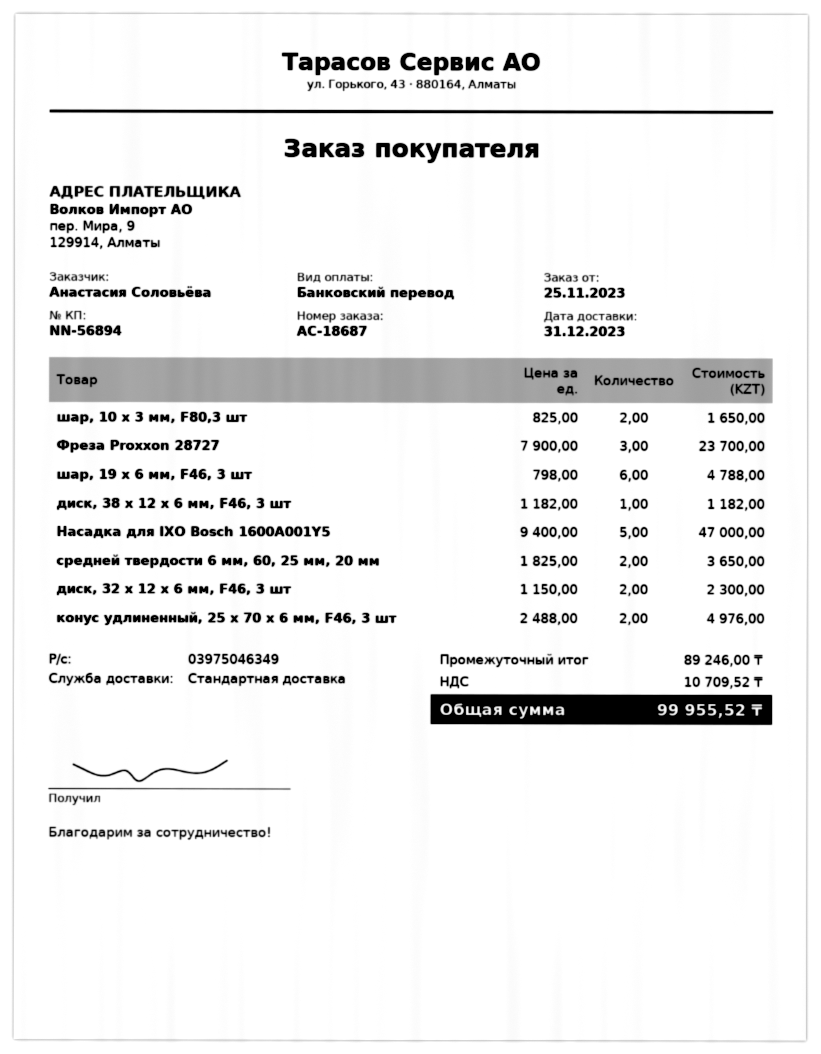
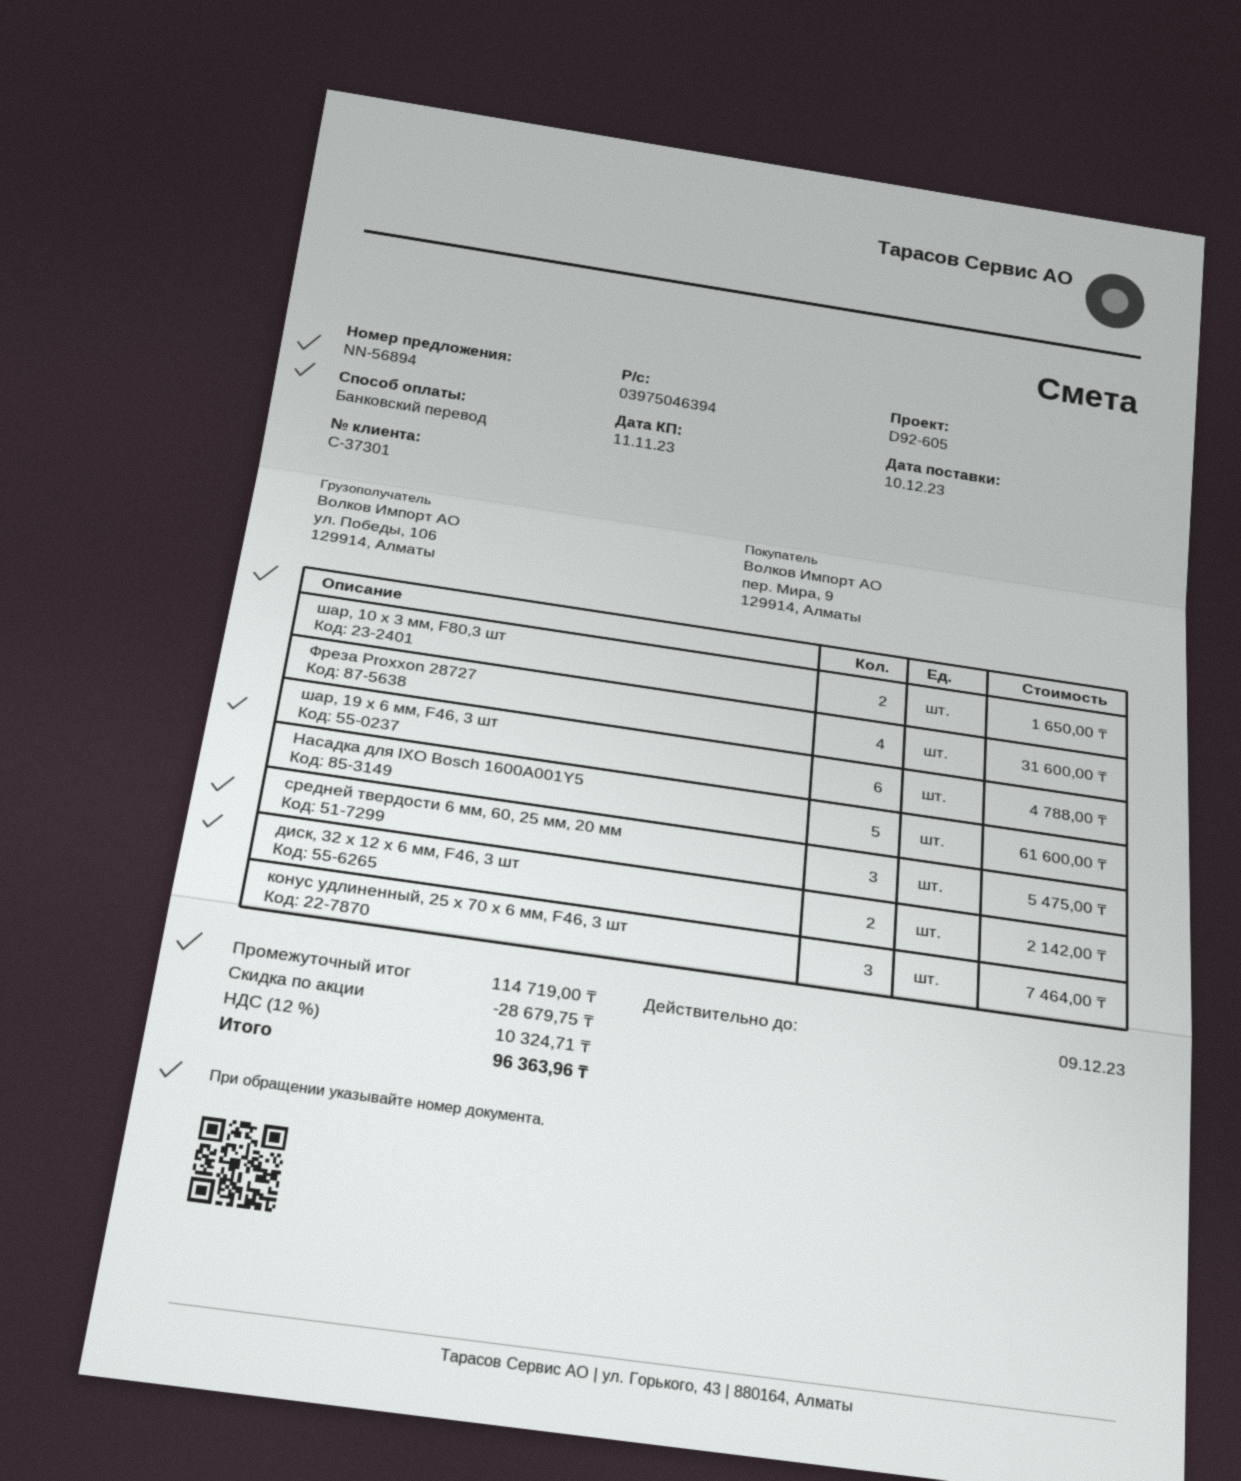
delivery date: 2023-12-31 -> 2023-12-10
bank account: 03975046349 -> 03975046394
Фреза Proxxon 28727: 3 for 23700.00 -> 4 for 31600.00
диск, 38 x 12 x 6 мм, F46, 3 шт: 1 for 1182.00 -> none
Насадка для IXO Bosch 1600A001Y5: 5 for 47000.00 -> 5 for 61600.00
средней твердости 6 мм, 60, 25 мм, 20 мм: 2 for 3650.00 -> 3 for 5475.00
диск, 32 x 12 x 6 мм, F46, 3 шт: 2 for 2300.00 -> 2 for 2142.00
конус удлиненный, 25 х 70 x 6 мм, F46, 3 шт: 2 for 4976.00 -> 3 for 7464.00
subtotal: 89246.00 -> 114719.00
discount: none -> 28679.75
tax: 10709.52 -> 10324.71
total: 99955.52 -> 96363.96

